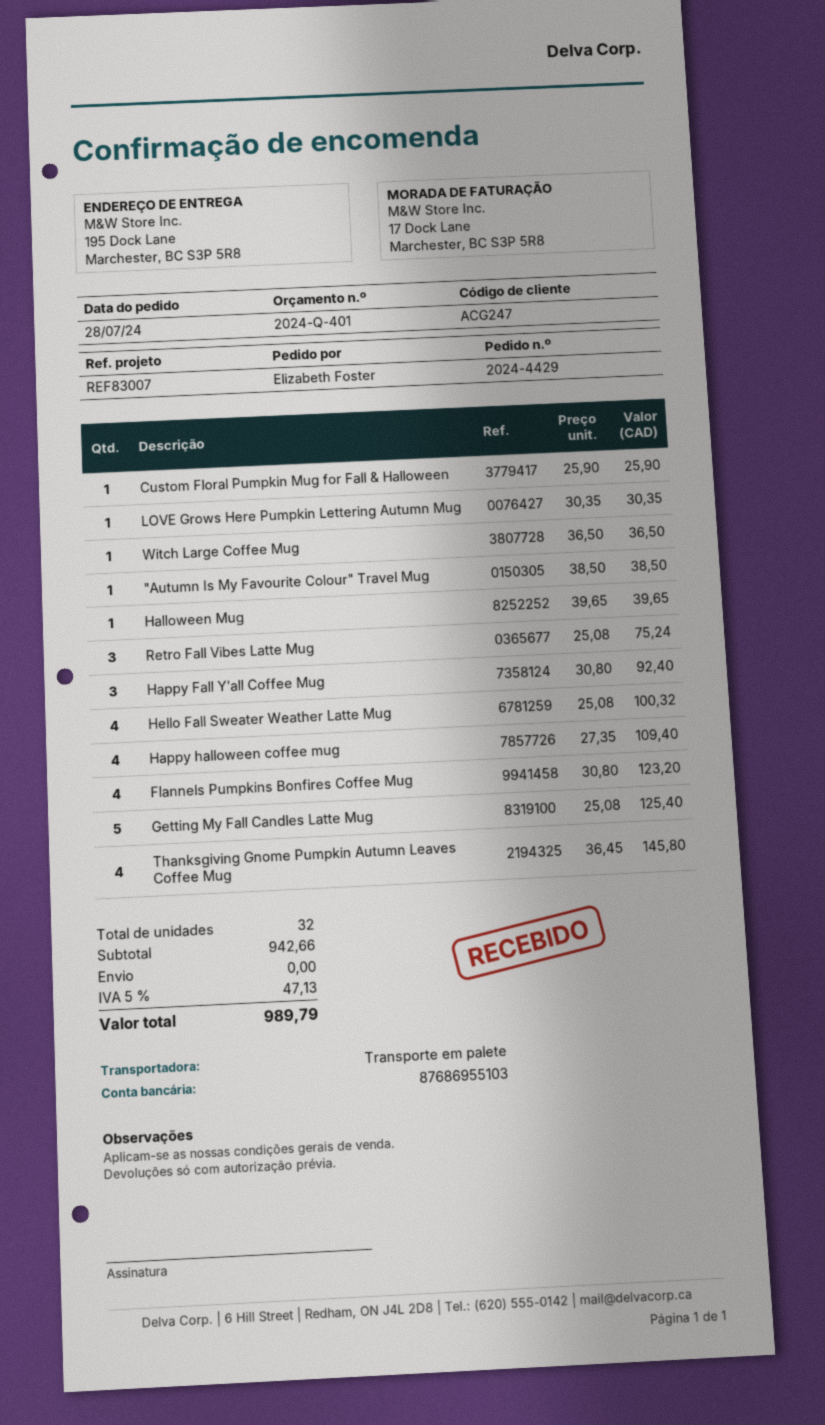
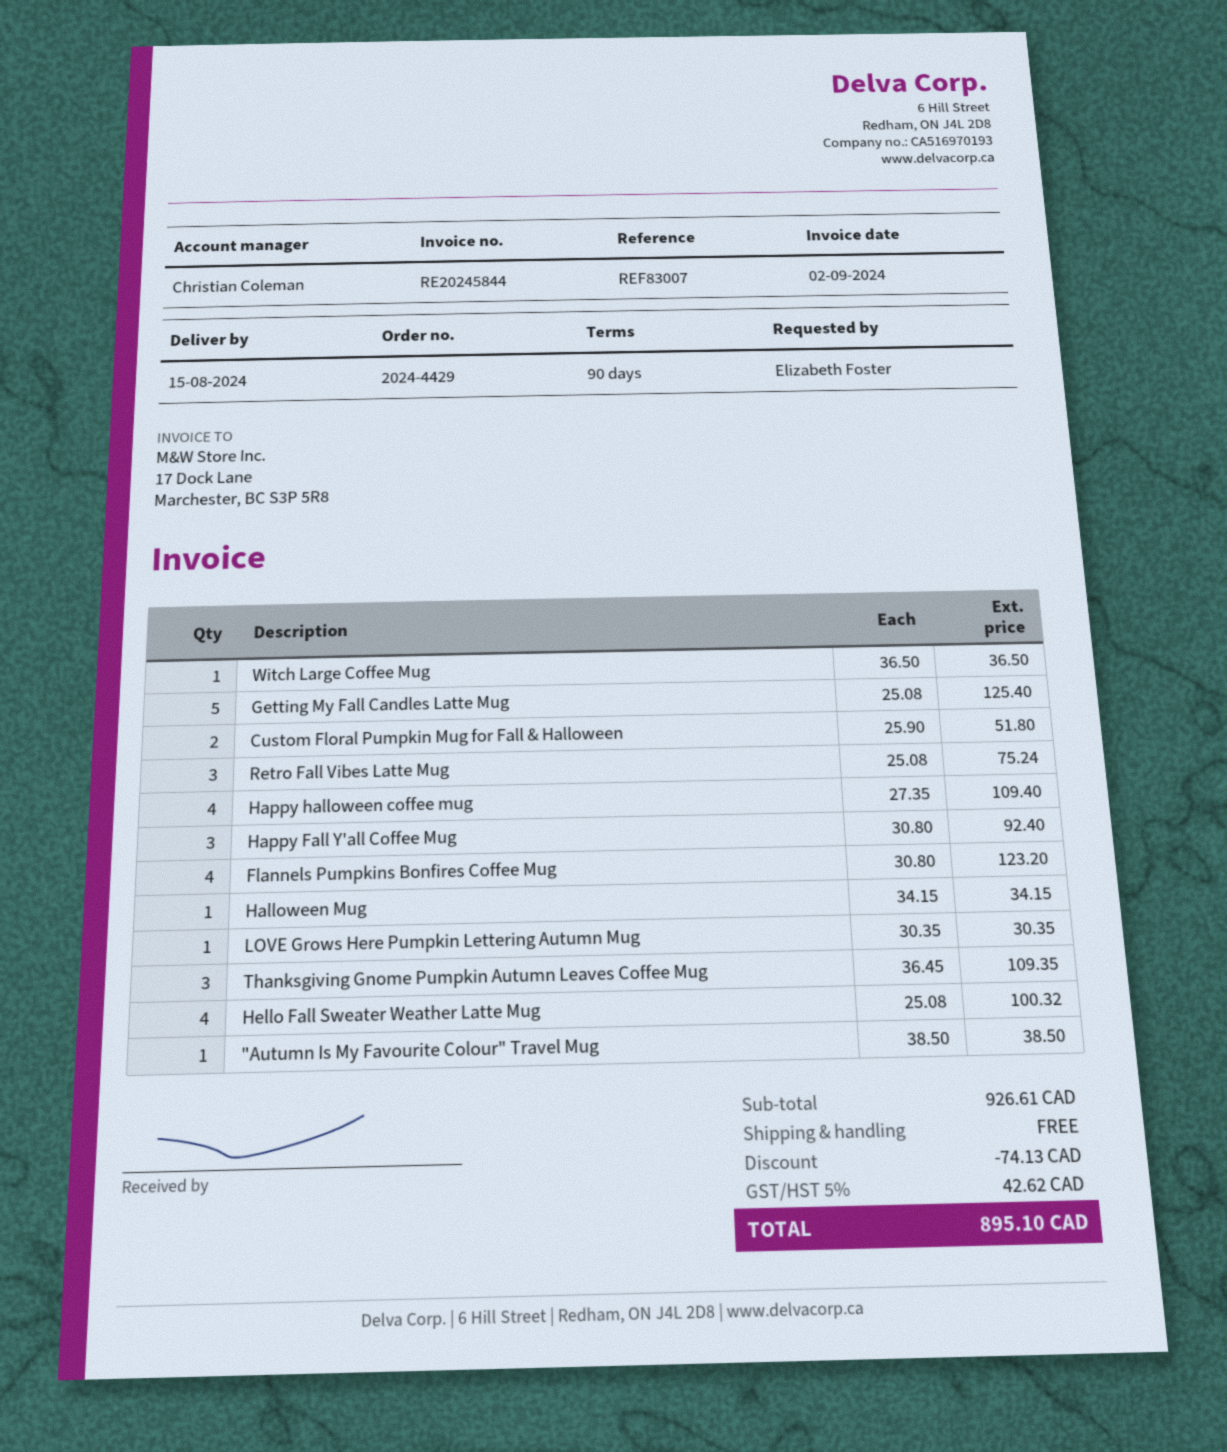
Custom Floral Pumpkin Mug for Fall & Halloween: 1 x 25.90 = 25.90 -> 2 x 25.90 = 51.80
Halloween Mug: 1 x 39.65 = 39.65 -> 1 x 34.15 = 34.15
Thanksgiving Gnome Pumpkin Autumn Leaves Coffee Mug: 4 x 36.45 = 145.80 -> 3 x 36.45 = 109.35
subtotal: 942.66 -> 926.61
discount: none -> 74.13
tax: 5% = 47.13 -> 5% = 42.62
total: 989.79 -> 895.10

